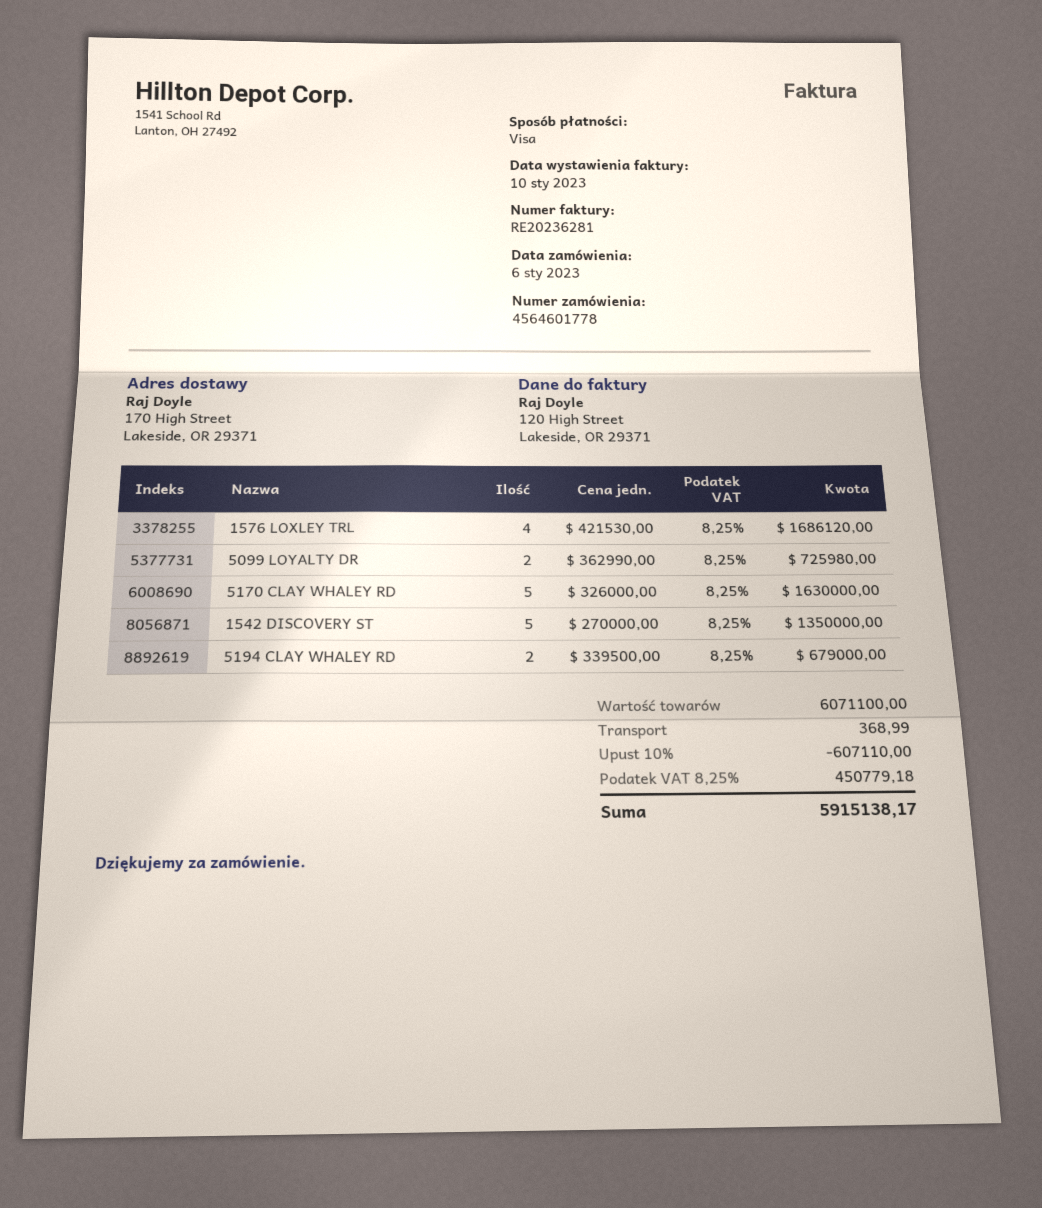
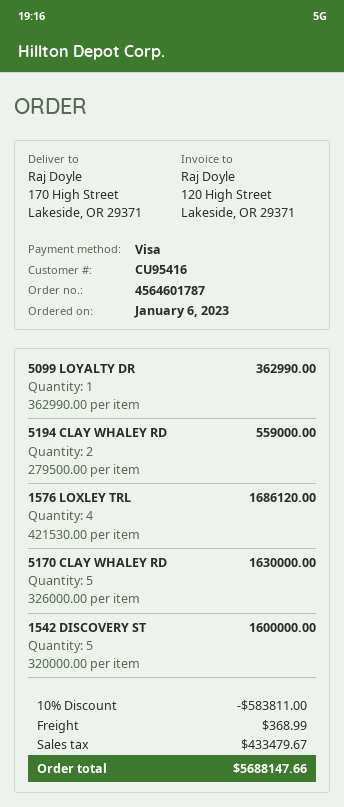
order number: 4564601778 -> 4564601787
5099 LOYALTY DR: 2 x 362990.00 = 725980.00 -> 1 x 362990.00 = 362990.00
1542 DISCOVERY ST: 5 x 270000.00 = 1350000.00 -> 5 x 320000.00 = 1600000.00
5194 CLAY WHALEY RD: 2 x 339500.00 = 679000.00 -> 2 x 279500.00 = 559000.00
discount: 10% = 607110.00 -> 10% = 583811.00
tax: 450779.18 -> 433479.67
total: 5915138.17 -> 5688147.66

